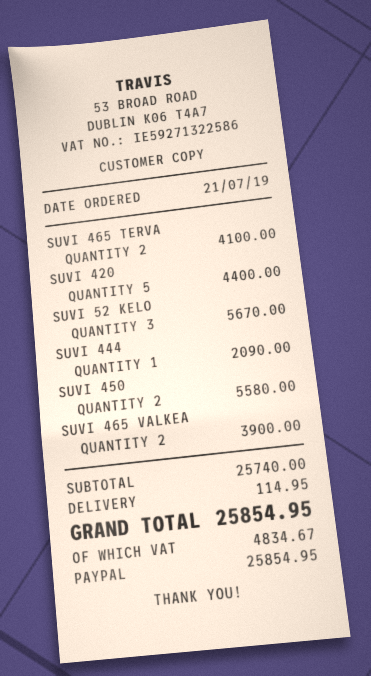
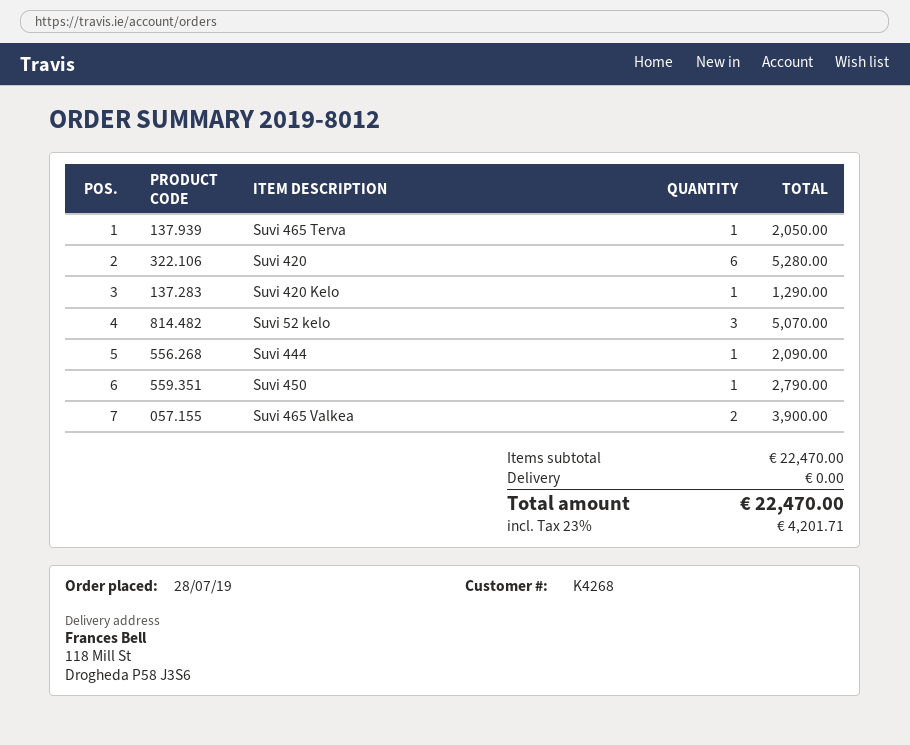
order date: 2019-07-21 -> 2019-07-28
SUVI 465 TERVA: 2 for 4100.00 -> 1 for 2050.00
SUVI 420: 5 for 4400.00 -> 6 for 5280.00
SUVI 52 KELO: 3 for 5670.00 -> 3 for 5070.00
SUVI 450: 2 for 5580.00 -> 1 for 2790.00
Suvi 420 Kelo: none -> 1 for 1290.00
subtotal: 25740.00 -> 22470.00
shipping: 114.95 -> 0.00
tax: 4834.67 -> 4201.71
total: 25854.95 -> 22470.00

